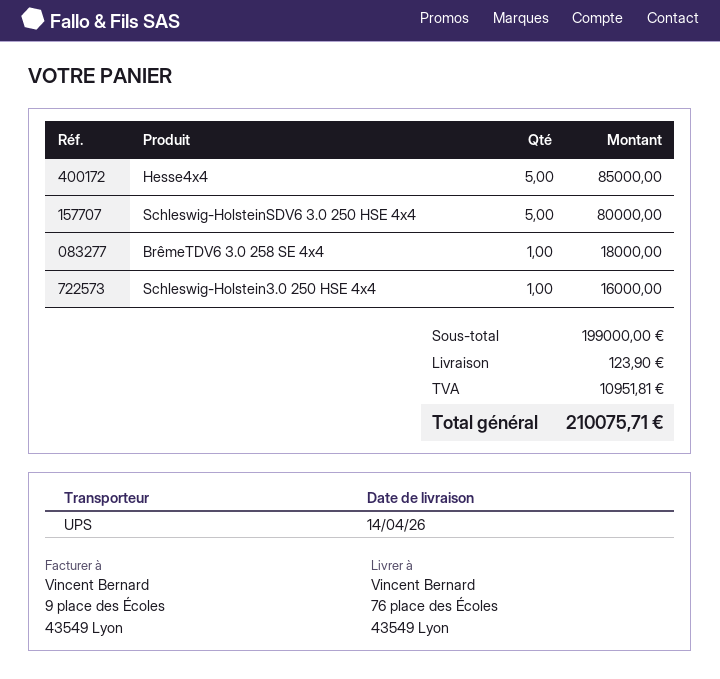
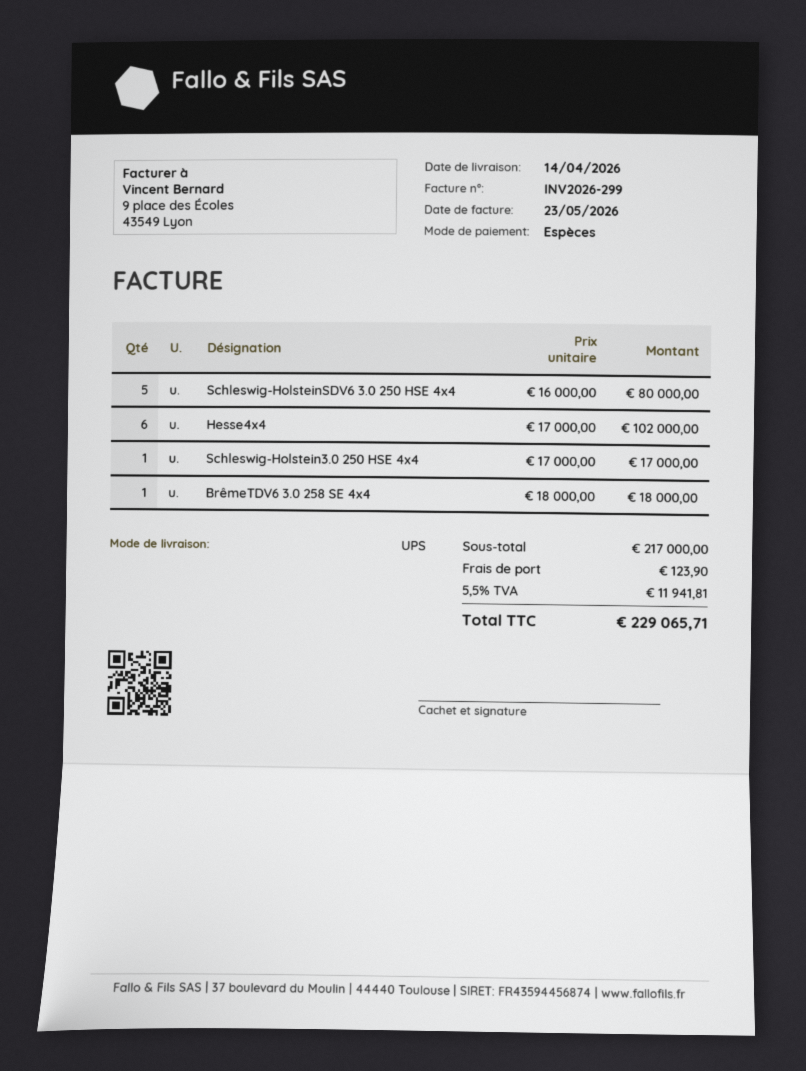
Hesse4x4: 5 for 85000.00 -> 6 for 102000.00
Schleswig-Holstein3.0 250 HSE 4x4: 1 for 16000.00 -> 1 for 17000.00
subtotal: 199000.00 -> 217000.00
tax: 10951.81 -> 11941.81
total: 210075.71 -> 229065.71

